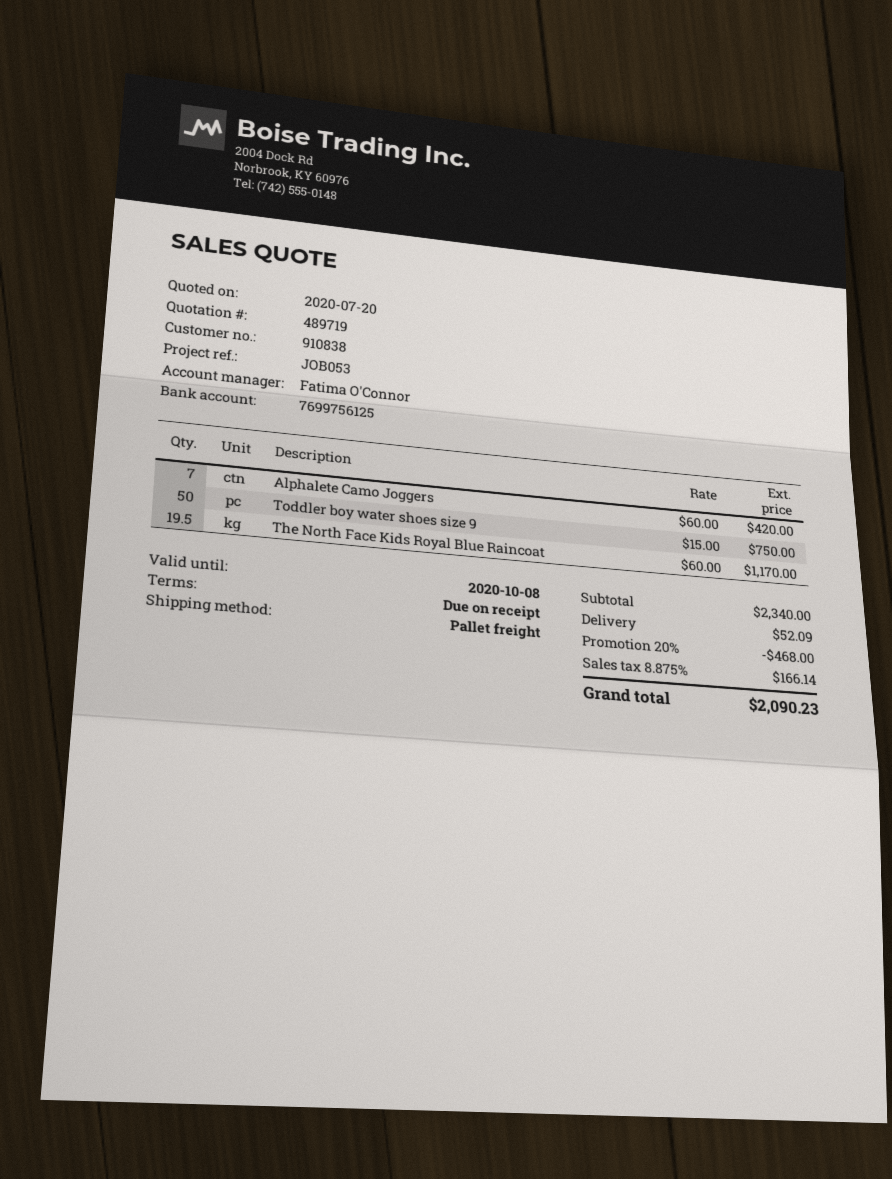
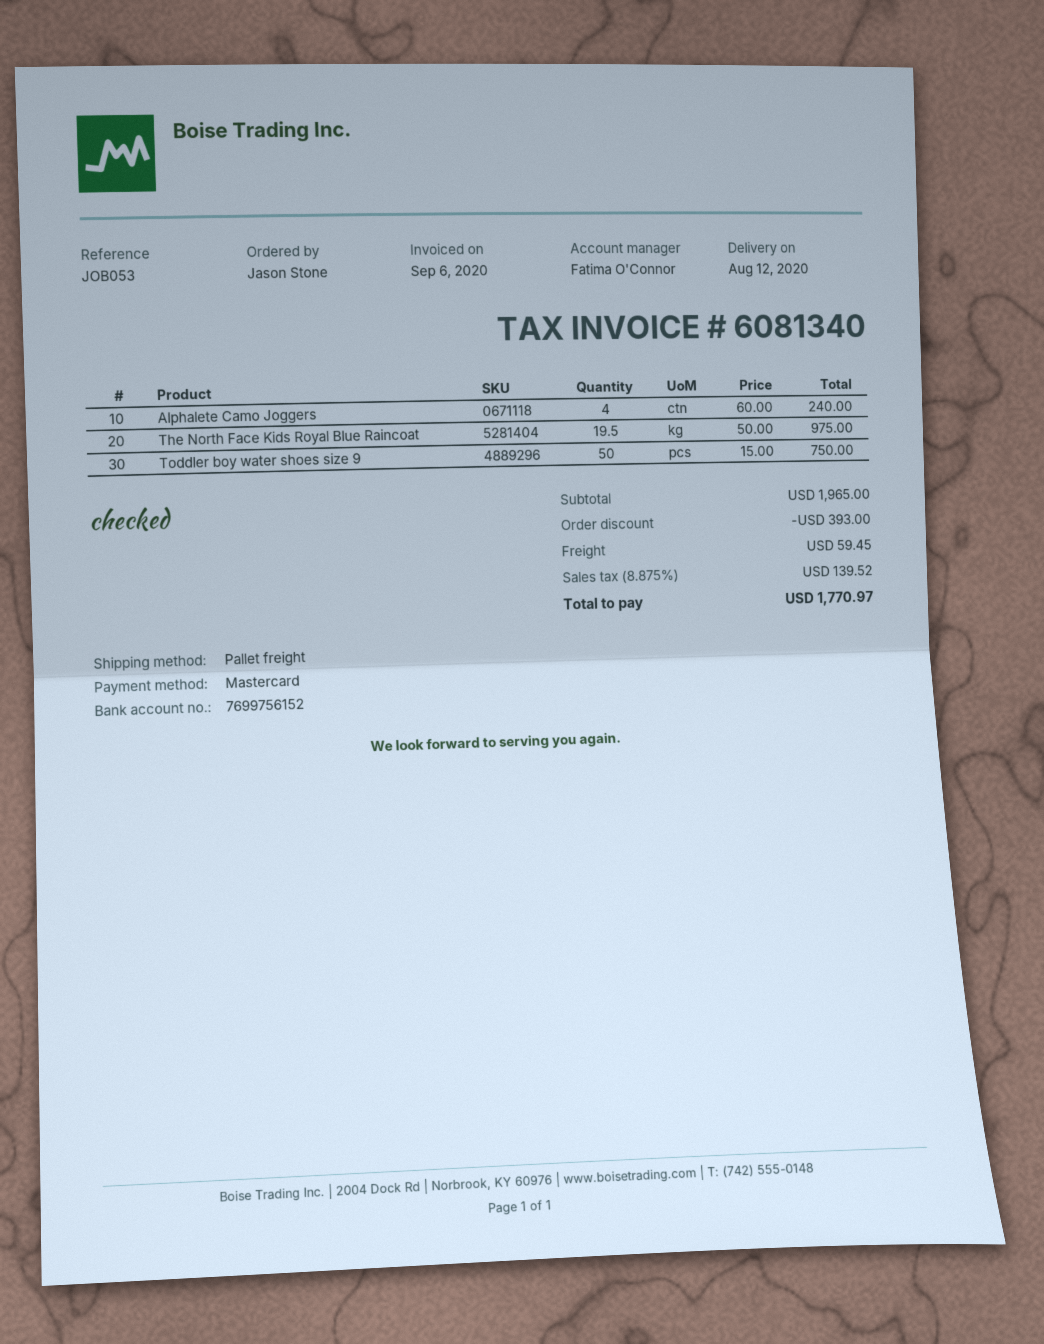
bank account: 7699756125 -> 7699756152
Alphalete Camo Joggers: 7 x 60.00 = 420.00 -> 4 x 60.00 = 240.00
The North Face Kids Royal Blue Raincoat: 19.5 x 60.00 = 1170.00 -> 19.5 x 50.00 = 975.00
subtotal: 2340.00 -> 1965.00
discount: 468.00 -> 393.00
shipping: 52.09 -> 59.45
tax: 8.875% = 166.14 -> 8.875% = 139.52
total: 2090.23 -> 1770.97

